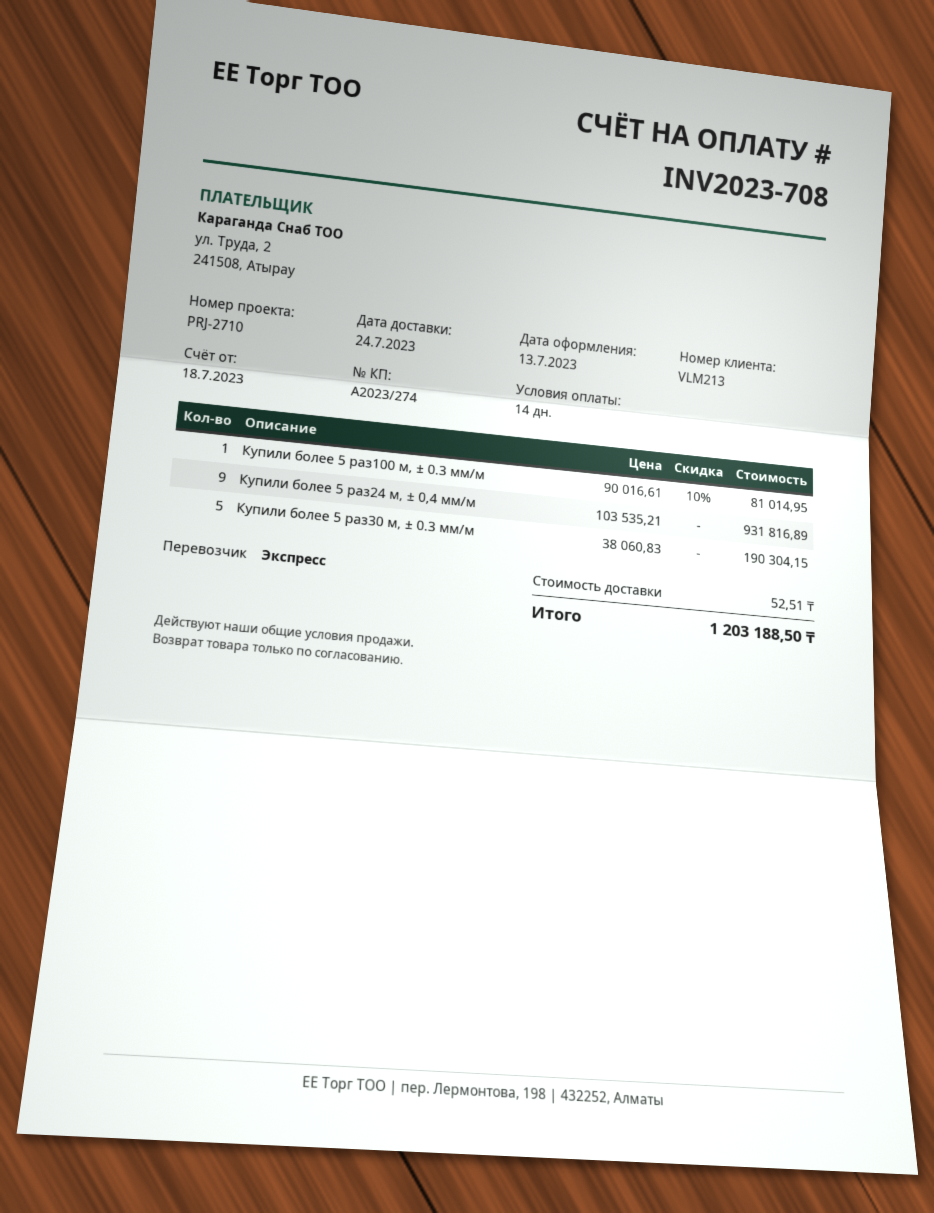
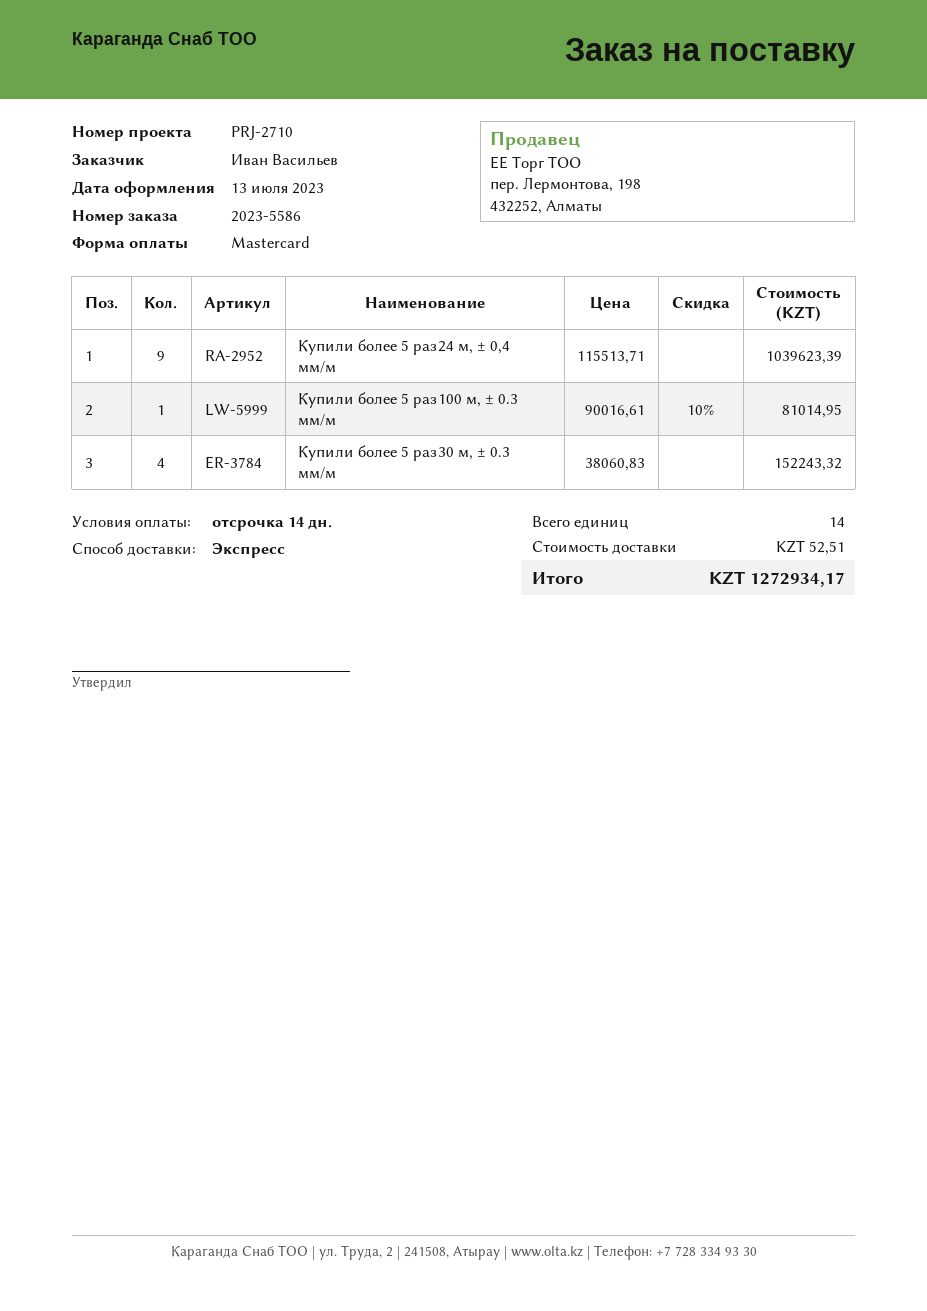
Купили более 5 раз24 м, ± 0,4 мм/м: 9 x 103535.21 = 931816.89 -> 9 x 115513.71 = 1039623.39
Купили более 5 раз30 м, ± 0.3 мм/м: 5 x 38060.83 = 190304.15 -> 4 x 38060.83 = 152243.32
total: 1203188.50 -> 1272934.17

